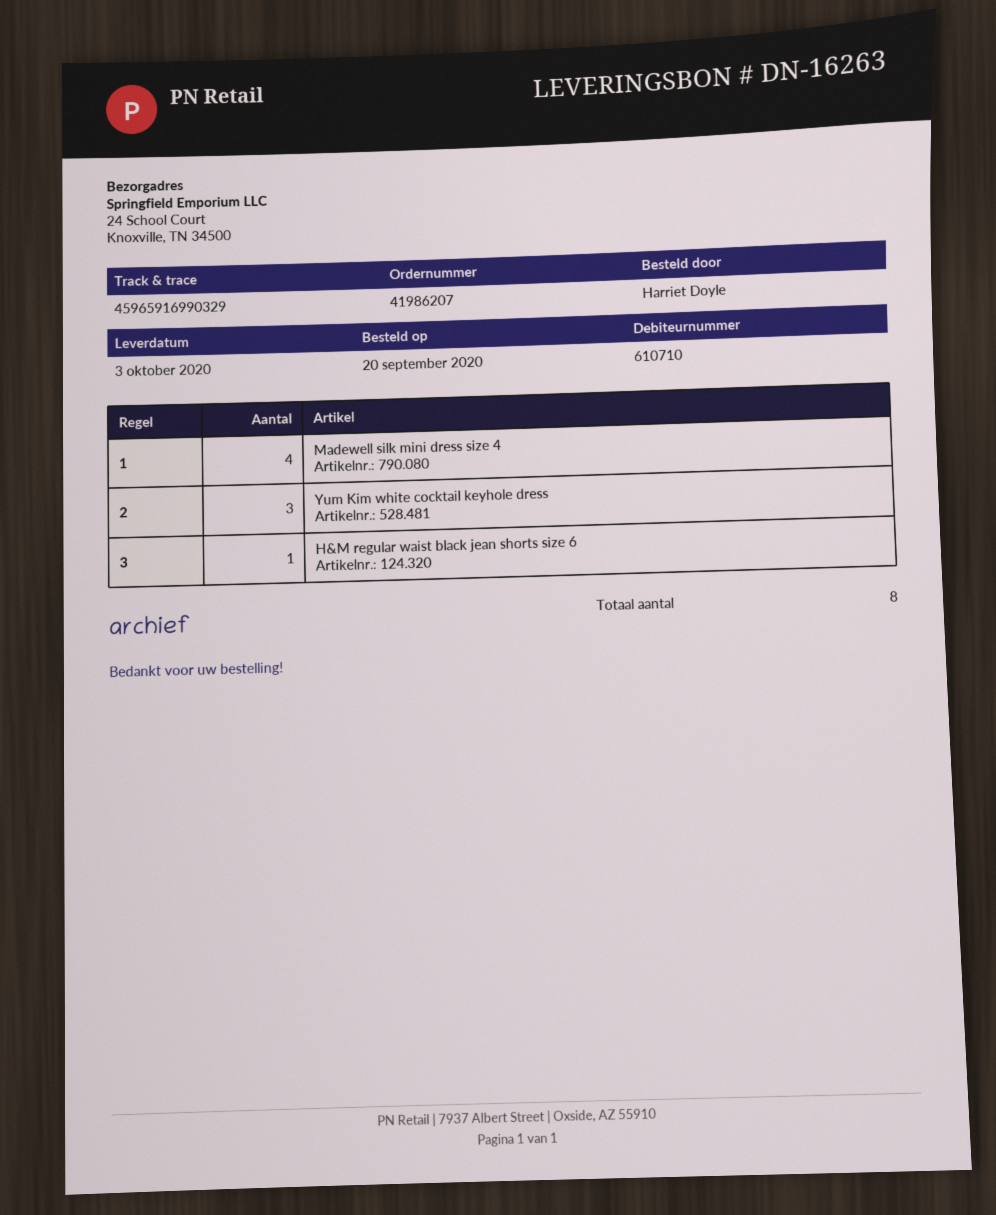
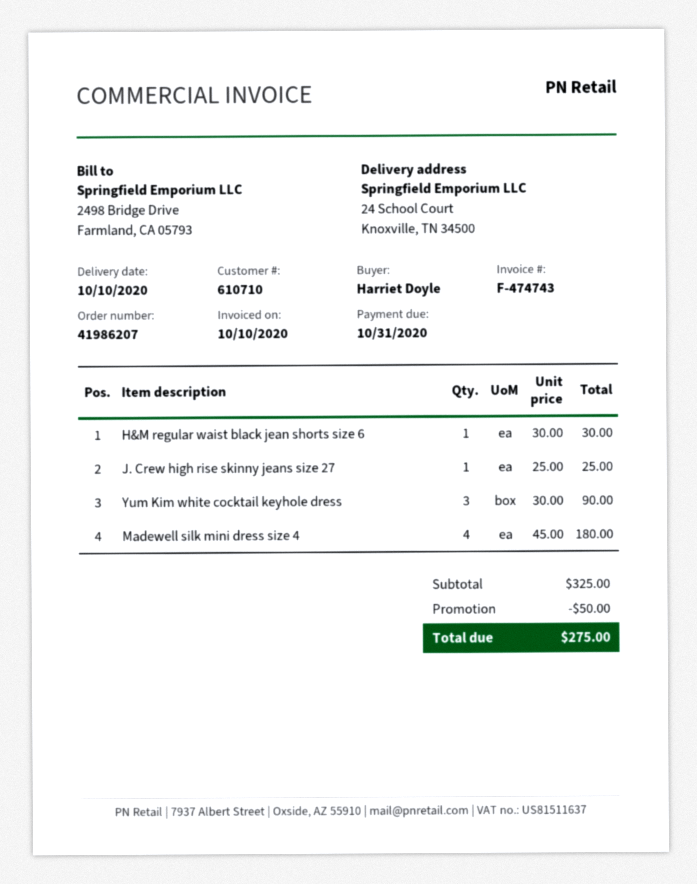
delivery date: 2020-10-03 -> 2020-10-10
J. Crew high rise skinny jeans size 27: none -> 1

